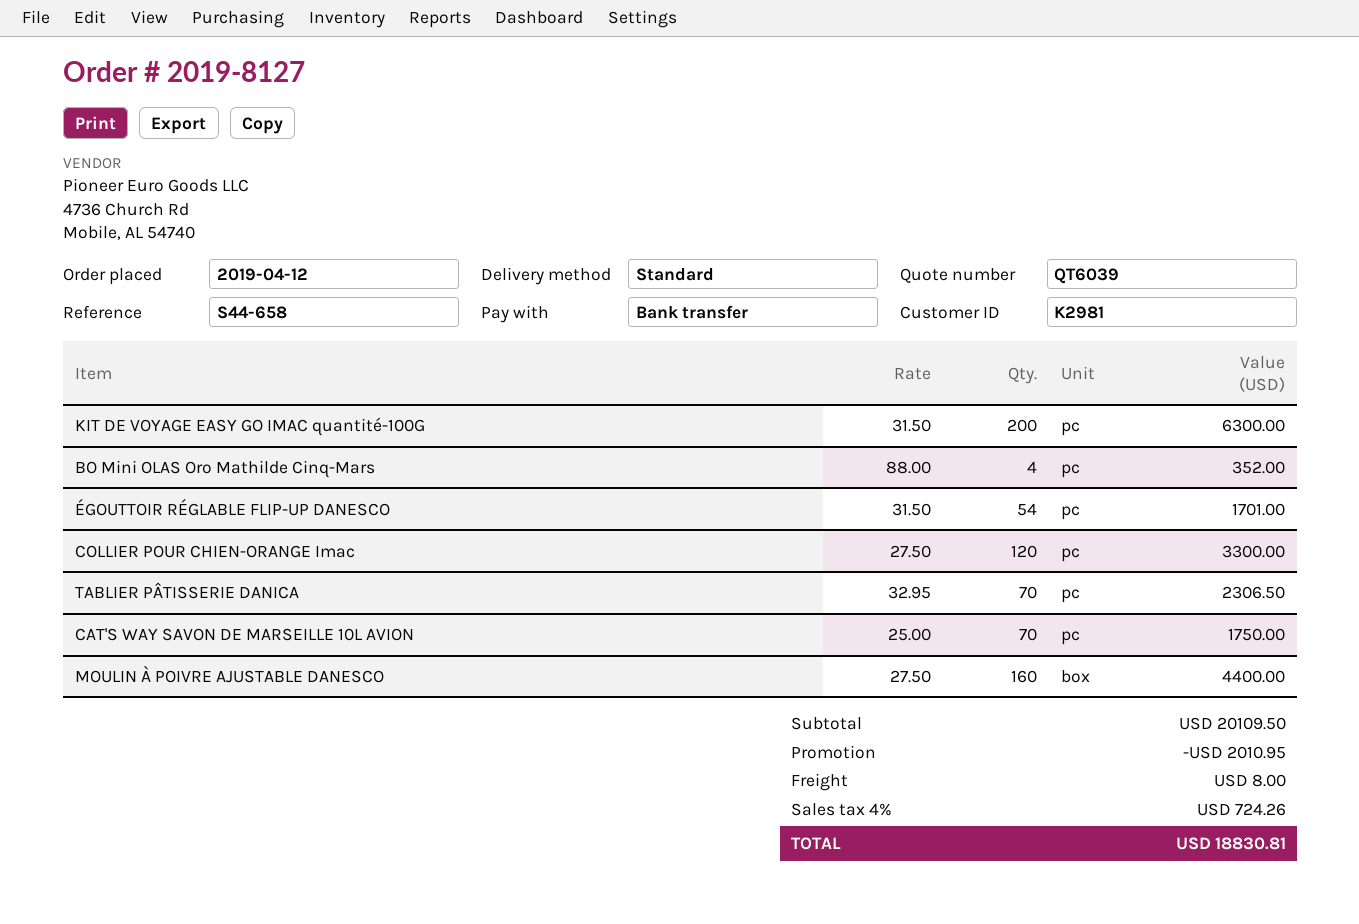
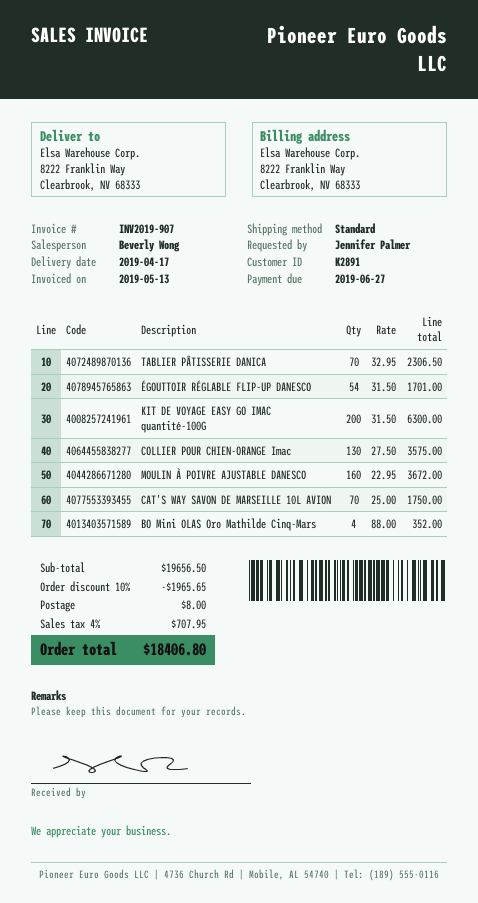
customer number: K2981 -> K2891
COLLIER POUR CHIEN-ORANGE Imac: 120 x 27.50 = 3300.00 -> 130 x 27.50 = 3575.00
MOULIN À POIVRE AJUSTABLE DANESCO: 160 x 27.50 = 4400.00 -> 160 x 22.95 = 3672.00
subtotal: 20109.50 -> 19656.50
discount: 2010.95 -> 1965.65
tax: 4% = 724.26 -> 4% = 707.95
total: 18830.81 -> 18406.80

